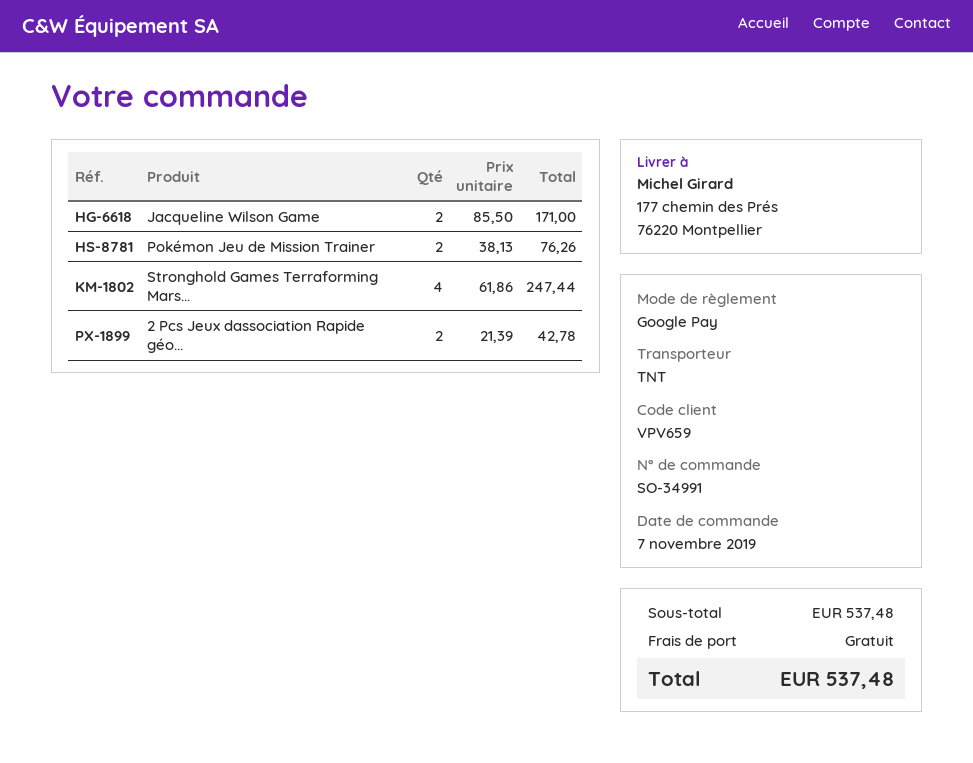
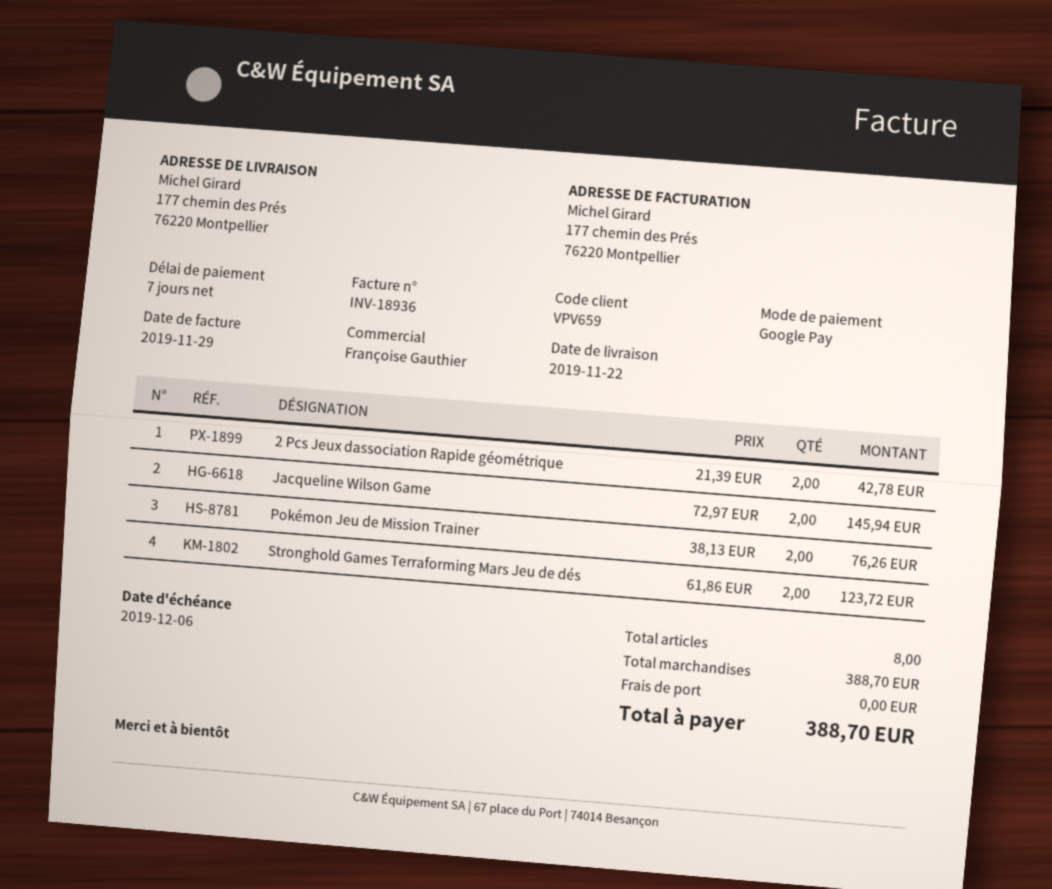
Jacqueline Wilson Game: 2 x 85.50 = 171.00 -> 2 x 72.97 = 145.94
Stronghold Games Terraforming Mars...: 4 x 61.86 = 247.44 -> 2 x 61.86 = 123.72
subtotal: 537.48 -> 388.70
total: 537.48 -> 388.70

